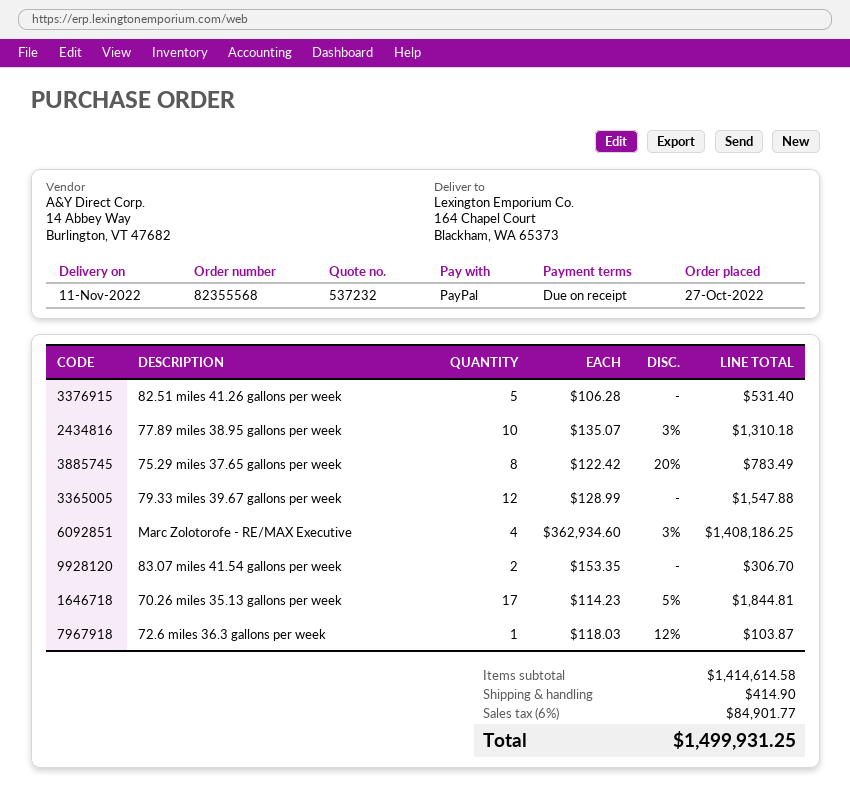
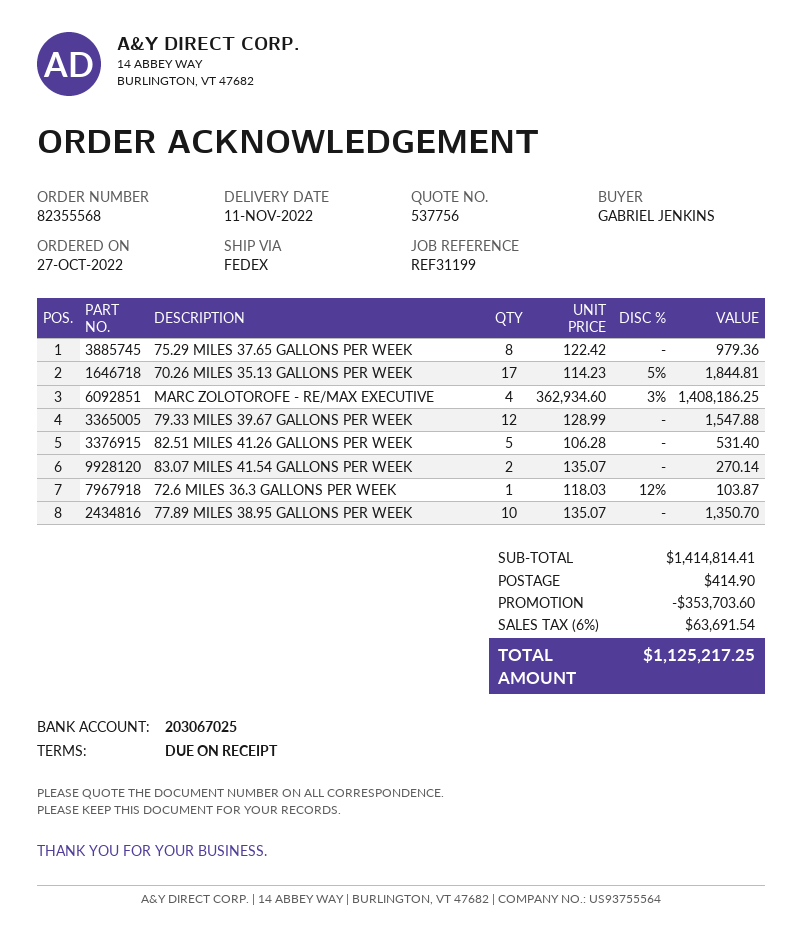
quote number: 537232 -> 537756
77.89 miles 38.95 gallons per week: 10 x 135.07 - 3% = 1310.18 -> 10 x 135.07 = 1350.70
75.29 miles 37.65 gallons per week: 8 x 122.42 - 20% = 783.49 -> 8 x 122.42 = 979.36
83.07 miles 41.54 gallons per week: 2 x 153.35 = 306.70 -> 2 x 135.07 = 270.14
subtotal: 1414614.58 -> 1414814.41
discount: none -> 353703.60
tax: 6% = 84901.77 -> 6% = 63691.54
total: 1499931.25 -> 1125217.25

